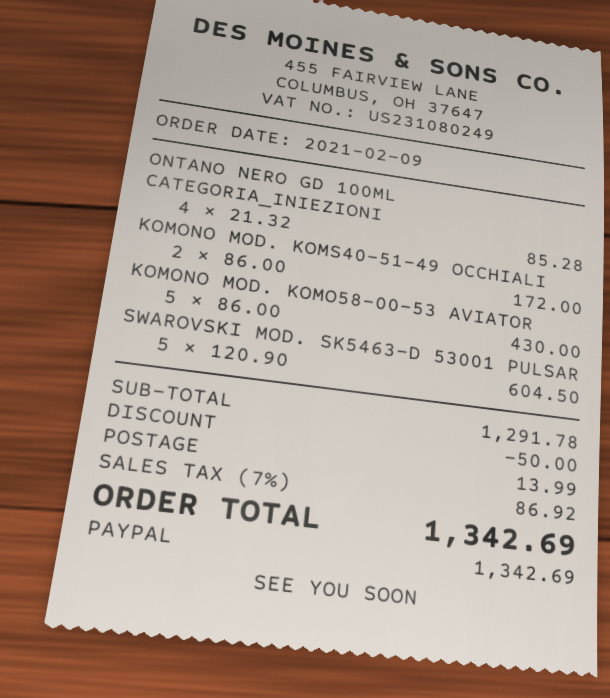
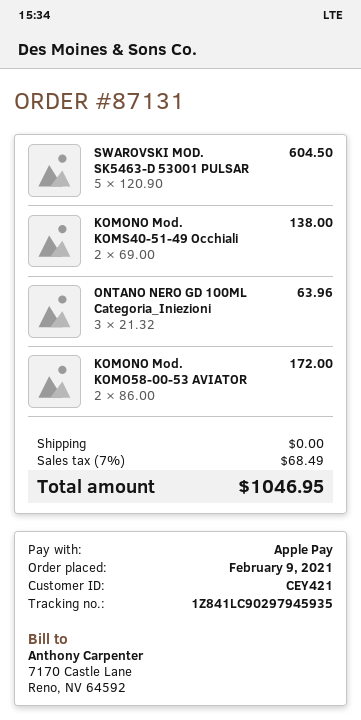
payment method: PayPal -> Apple Pay
ONTANO NERO GD 100ML CATEGORIA_INIEZIONI: 4 x 21.32 = 85.28 -> 3 x 21.32 = 63.96
KOMONO MOD. KOMS40-51-49 OCCHIALI: 2 x 86.00 = 172.00 -> 2 x 69.00 = 138.00
KOMONO MOD. KOMO58-00-53 AVIATOR: 5 x 86.00 = 430.00 -> 2 x 86.00 = 172.00
discount: 50.00 -> none
shipping: 13.99 -> 0.00
tax: 7% = 86.92 -> 7% = 68.49
total: 1342.69 -> 1046.95

